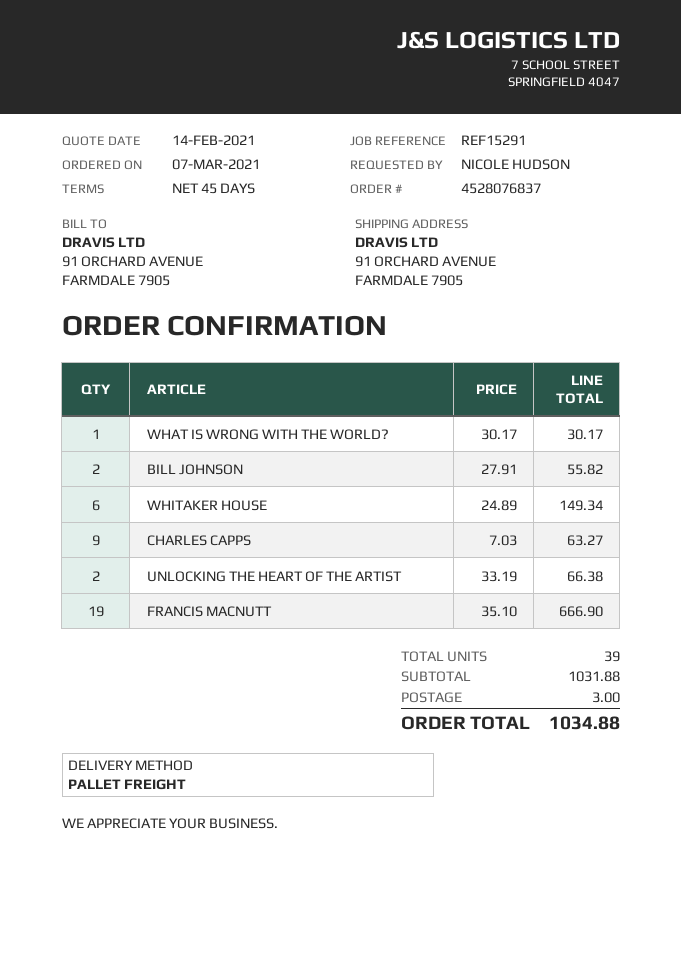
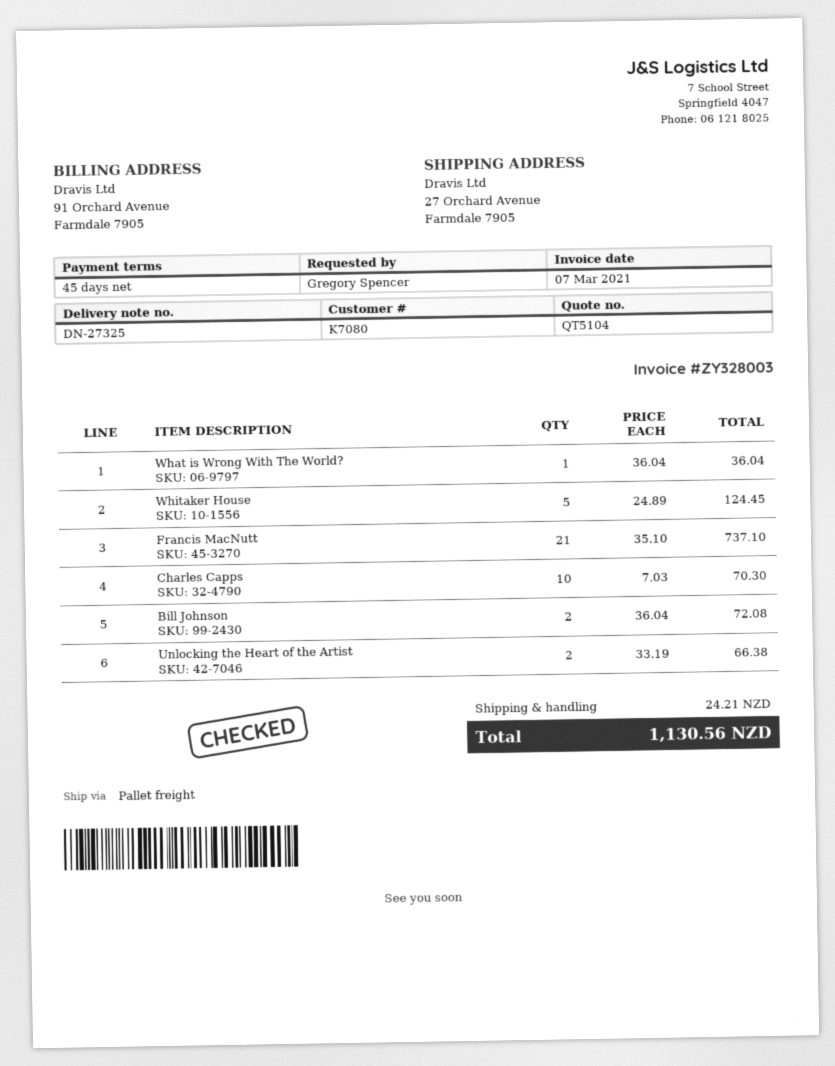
ordered by: NICOLE HUDSON -> Gregory Spencer
ship to: 91 ORCHARD AVENUE, FARMDALE 7905 -> 27 Orchard Avenue, Farmdale 7905
WHAT IS WRONG WITH THE WORLD?: 1 x 30.17 = 30.17 -> 1 x 36.04 = 36.04
BILL JOHNSON: 2 x 27.91 = 55.82 -> 2 x 36.04 = 72.08
WHITAKER HOUSE: 6 x 24.89 = 149.34 -> 5 x 24.89 = 124.45
CHARLES CAPPS: 9 x 7.03 = 63.27 -> 10 x 7.03 = 70.30
FRANCIS MACNUTT: 19 x 35.10 = 666.90 -> 21 x 35.10 = 737.10
shipping: 3.00 -> 24.21
total: 1034.88 -> 1130.56

